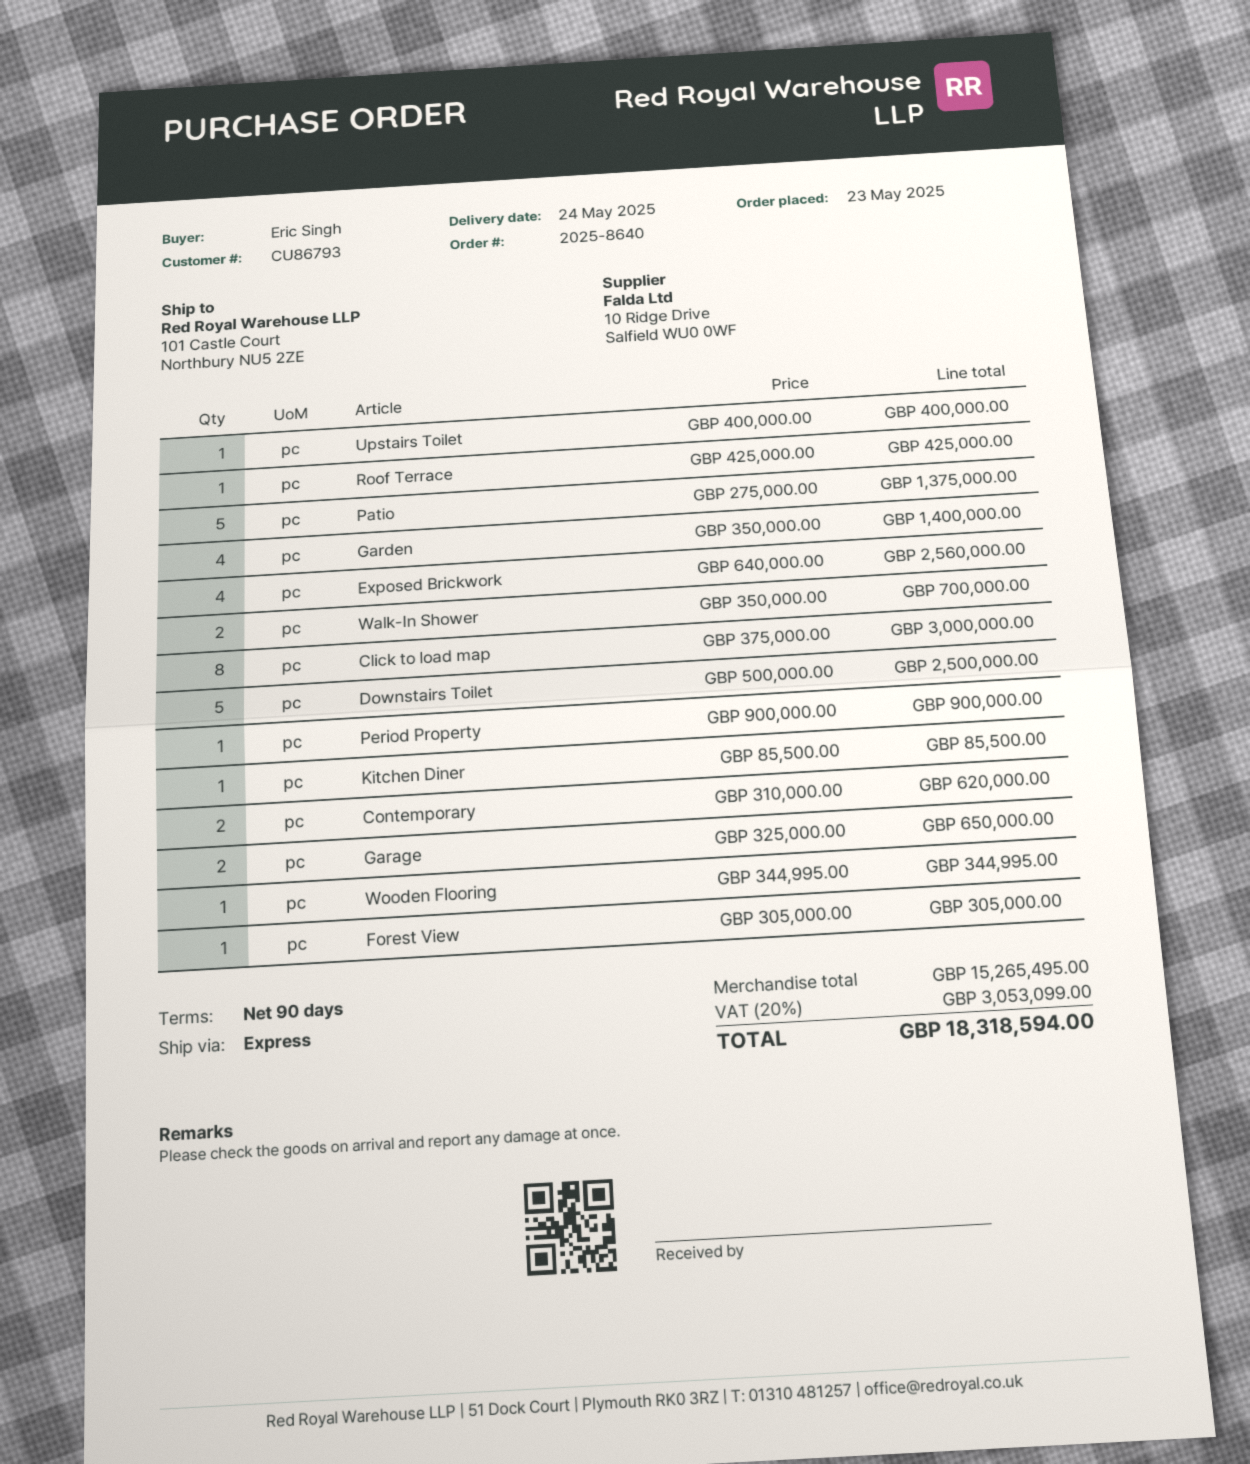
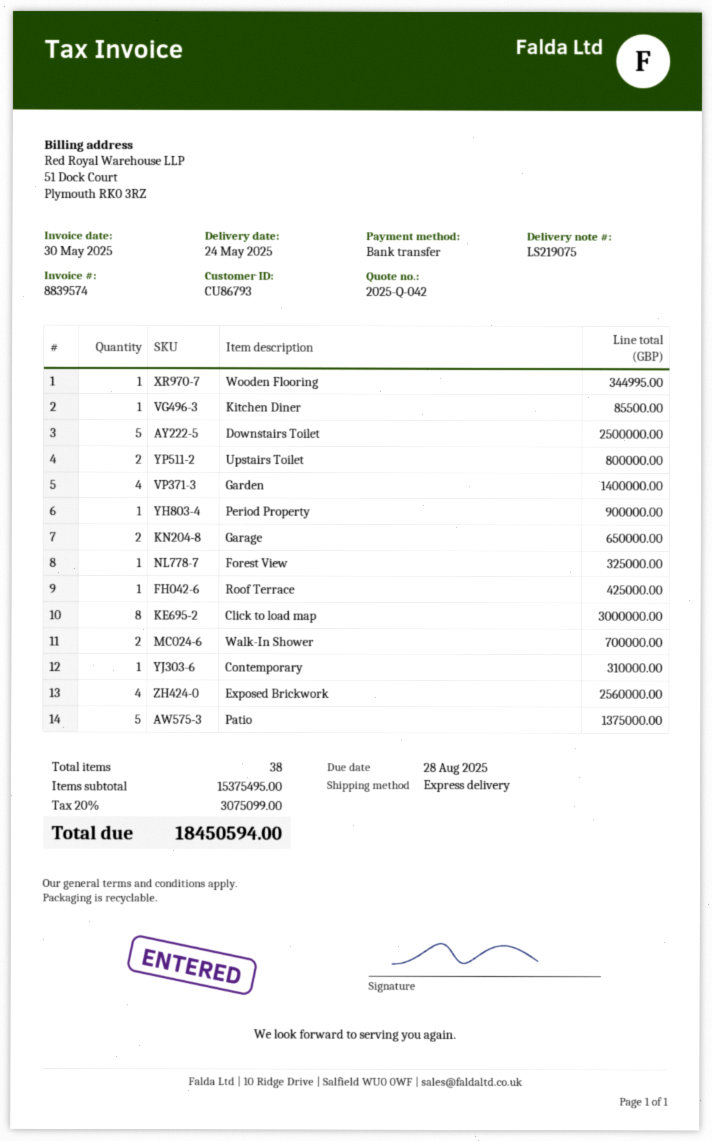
Upstairs Toilet: 1 for 400000.00 -> 2 for 800000.00
Contemporary: 2 for 620000.00 -> 1 for 310000.00
Forest View: 1 for 305000.00 -> 1 for 325000.00
subtotal: 15265495.00 -> 15375495.00
tax: 20% = 3053099.00 -> 20% = 3075099.00
total: 18318594.00 -> 18450594.00

